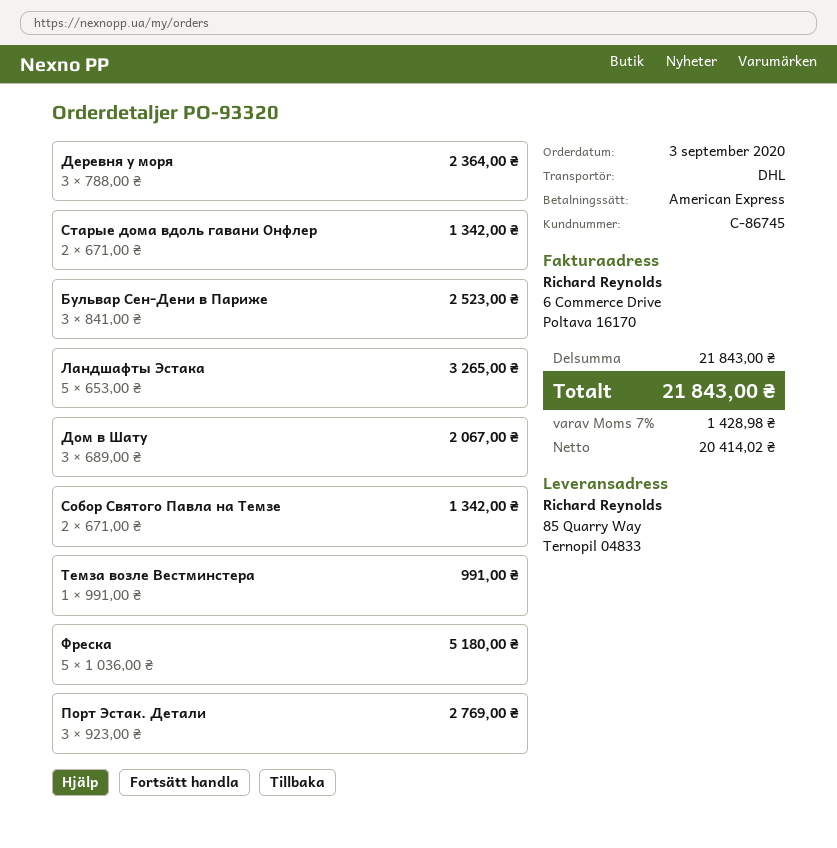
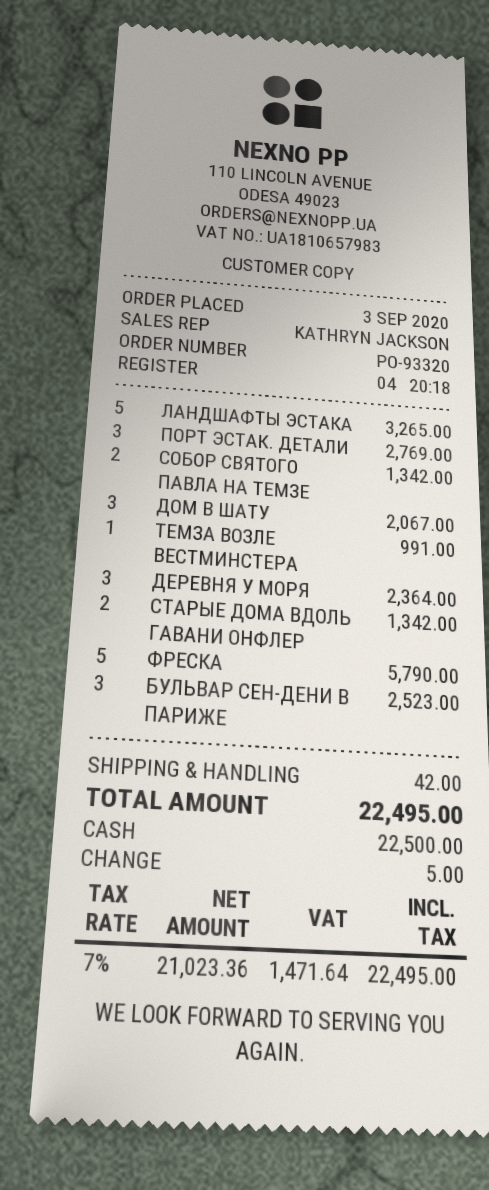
payment method: American Express -> cash
Фреска: 5 for 5180.00 -> 5 for 5790.00
shipping: none -> 42.00
net: 20414.02 -> 21023.36
tax: 7% = 1428.98 -> 7% = 1471.64
total: 21843.00 -> 22495.00

